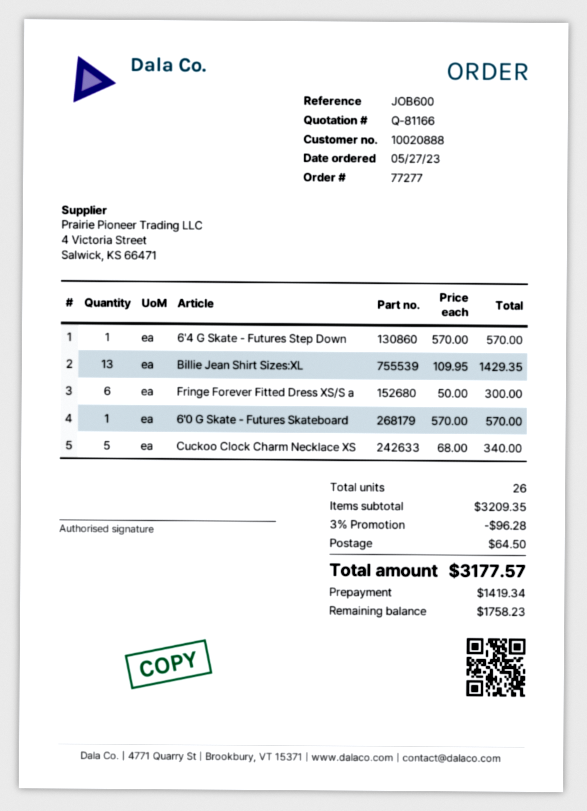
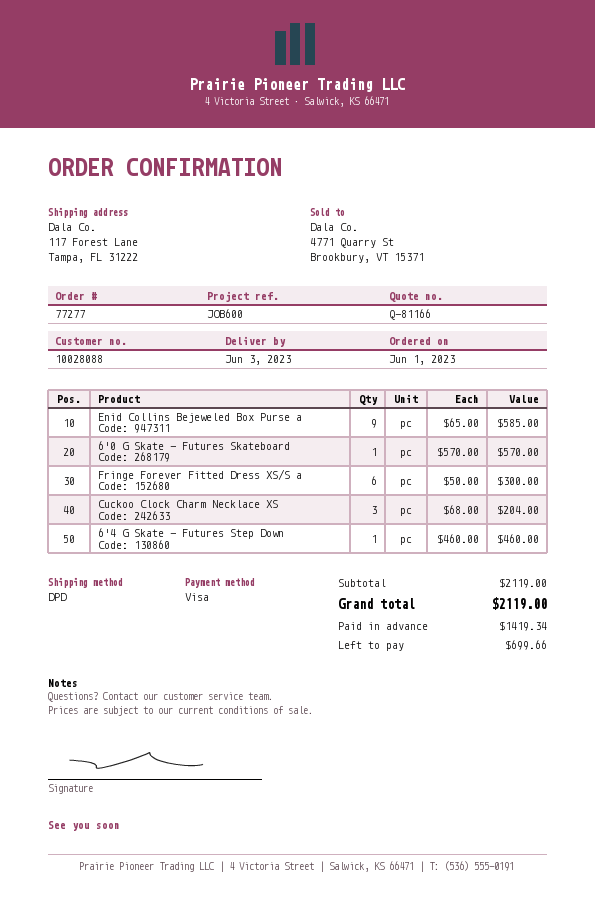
order date: 2023-05-27 -> 2023-06-01
customer number: 10020888 -> 10028088
6'4 G Skate - Futures Step Down: 1 x 570.00 = 570.00 -> 1 x 460.00 = 460.00
Billie Jean Shirt Sizes:XL: 13 x 109.95 = 1429.35 -> none
Cuckoo Clock Charm Necklace XS: 5 x 68.00 = 340.00 -> 3 x 68.00 = 204.00
Enid Collins Bejeweled Box Purse a: none -> 9 x 65.00 = 585.00
subtotal: 3209.35 -> 2119.00
discount: 3% = 96.28 -> none
shipping: 64.50 -> none
total: 3177.57 -> 2119.00
balance: 1758.23 -> 699.66

